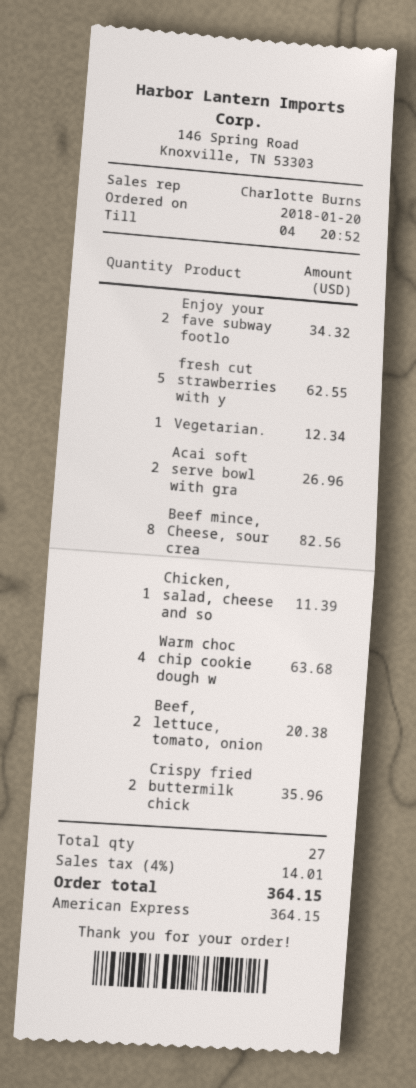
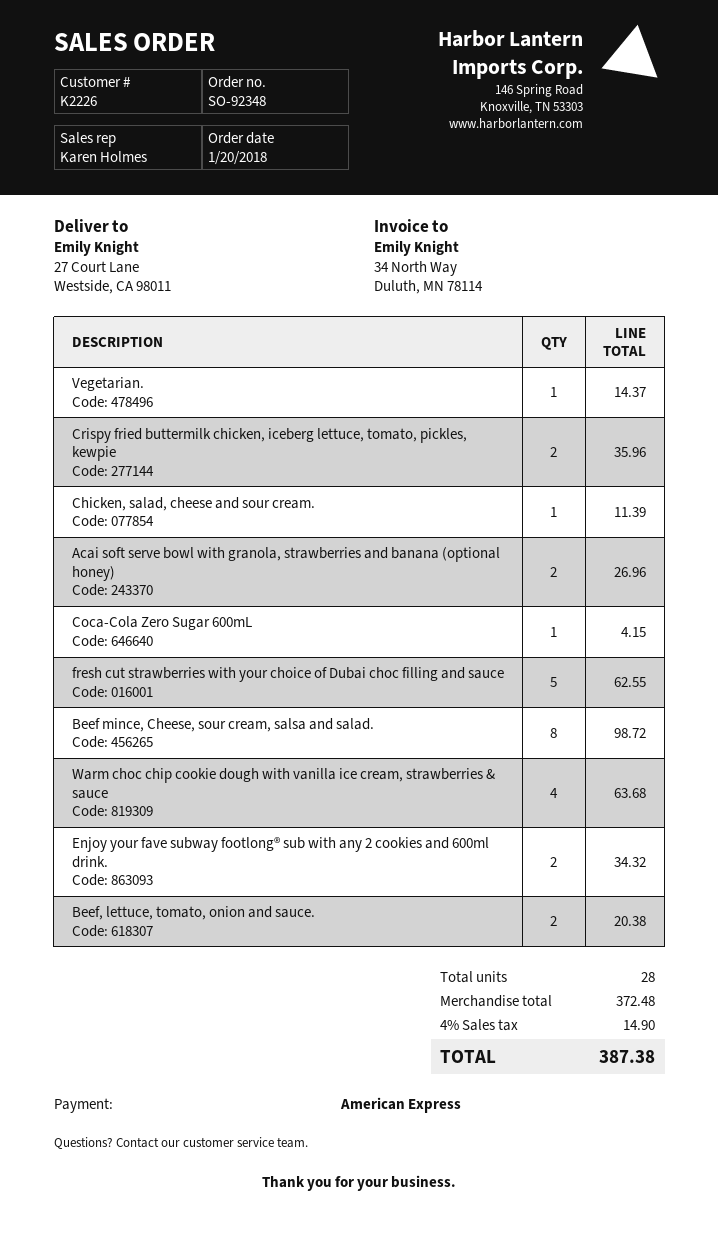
sales rep: Charlotte Burns -> Karen Holmes
Vegetarian.: 1 for 12.34 -> 1 for 14.37
Beef mince, Cheese, sour crea: 8 for 82.56 -> 8 for 98.72
Coca-Cola Zero Sugar 600mL: none -> 1 for 4.15
total quantity: 27 -> 28
tax: 4% = 14.01 -> 4% = 14.90
total: 364.15 -> 387.38

